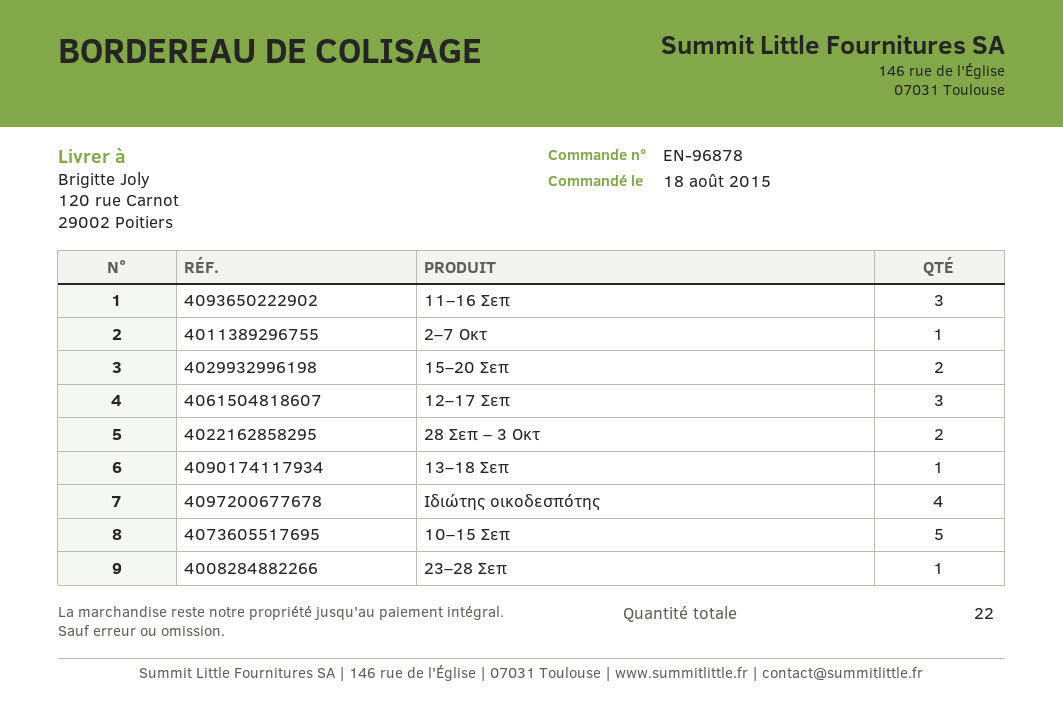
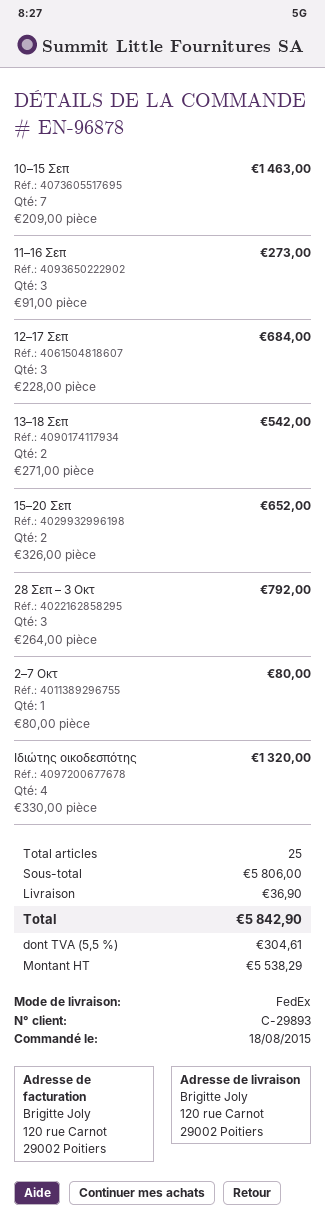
28 Σεπ – 3 Οκτ: 2 -> 3
13–18 Σεπ: 1 -> 2
10–15 Σεπ: 5 -> 7
23–28 Σεπ: 1 -> none
total quantity: 22 -> 25

